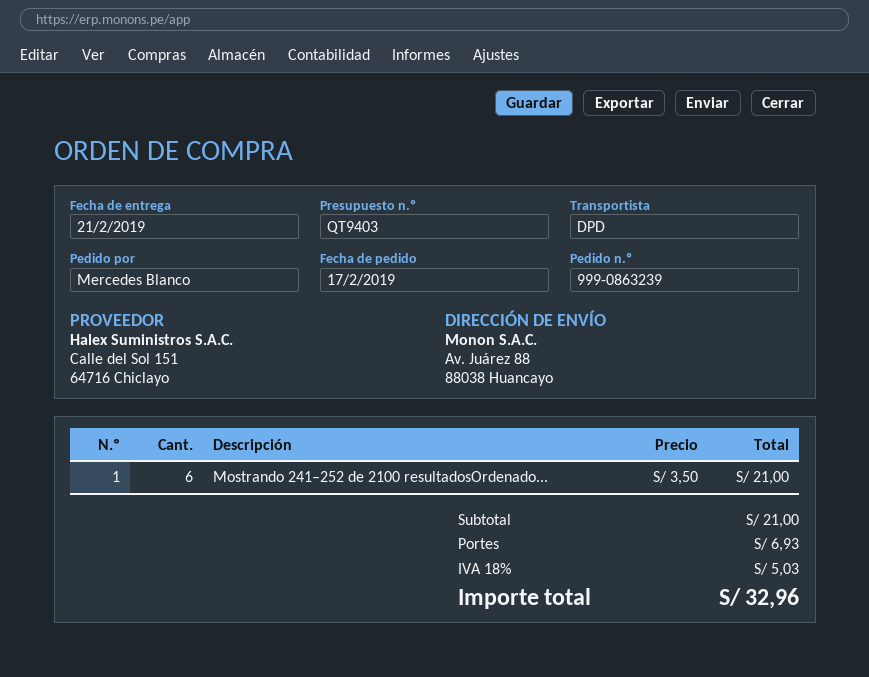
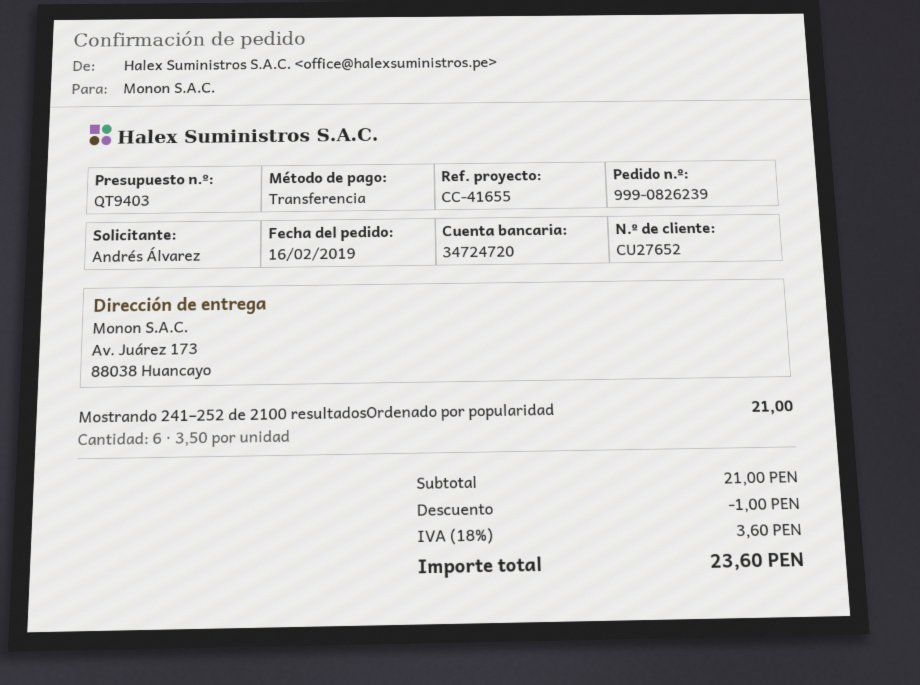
order number: 999-0863239 -> 999-0826239
order date: 2019-02-17 -> 2019-02-16
ordered by: Mercedes Blanco -> Andrés Álvarez
ship to: Av. Juárez 88, 88038 Huancayo -> Av. Juárez 173, 88038 Huancayo
discount: none -> 1.00
shipping: 6.93 -> none
tax: 18% = 5.03 -> 18% = 3.60
total: 32.96 -> 23.60

